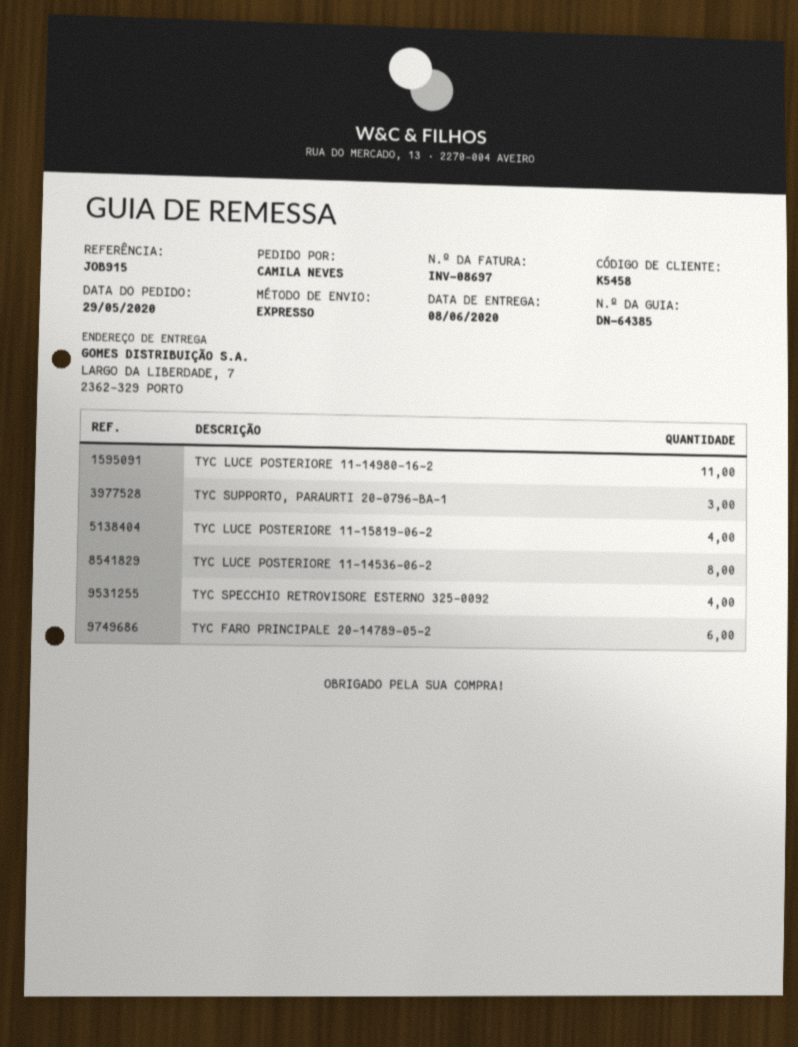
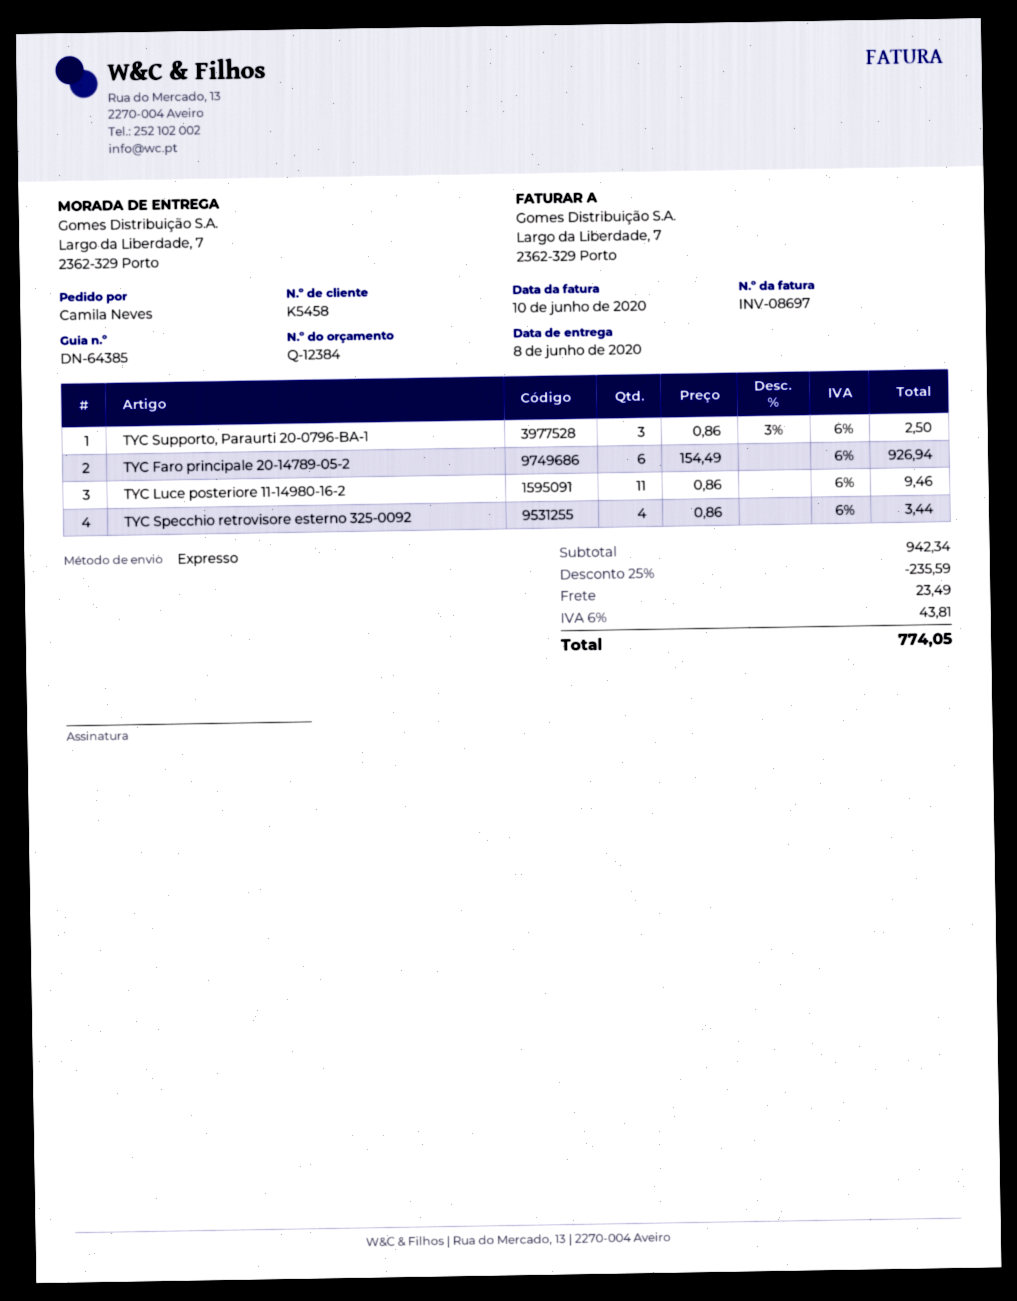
TYC LUCE POSTERIORE 11-15819-06-2: 4 -> none
TYC LUCE POSTERIORE 11-14536-06-2: 8 -> none

